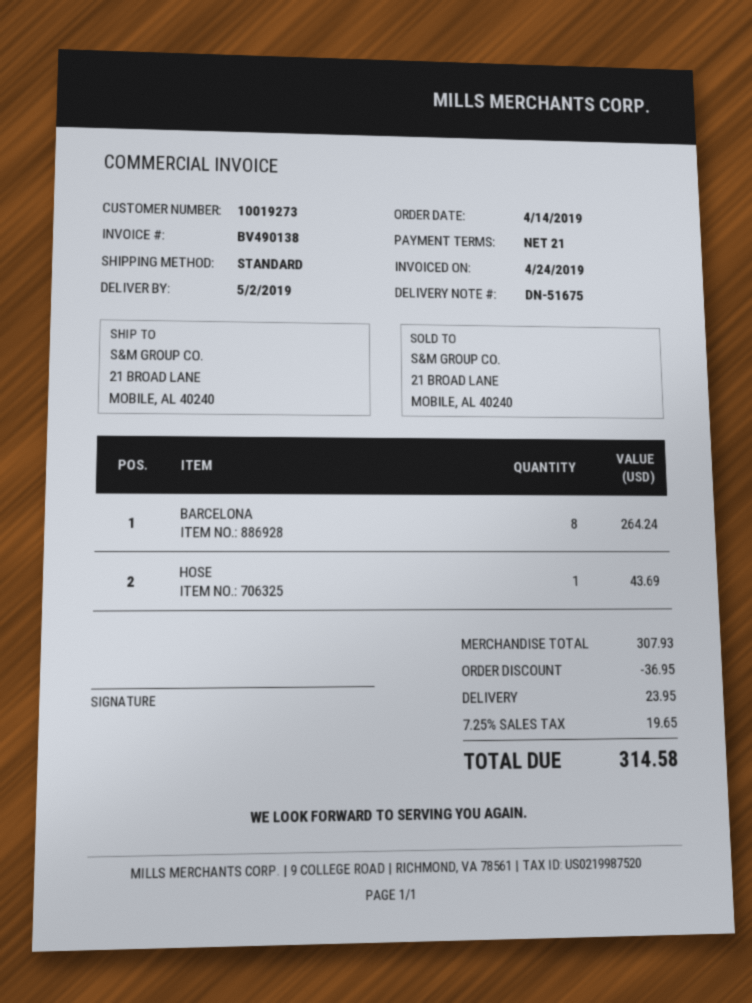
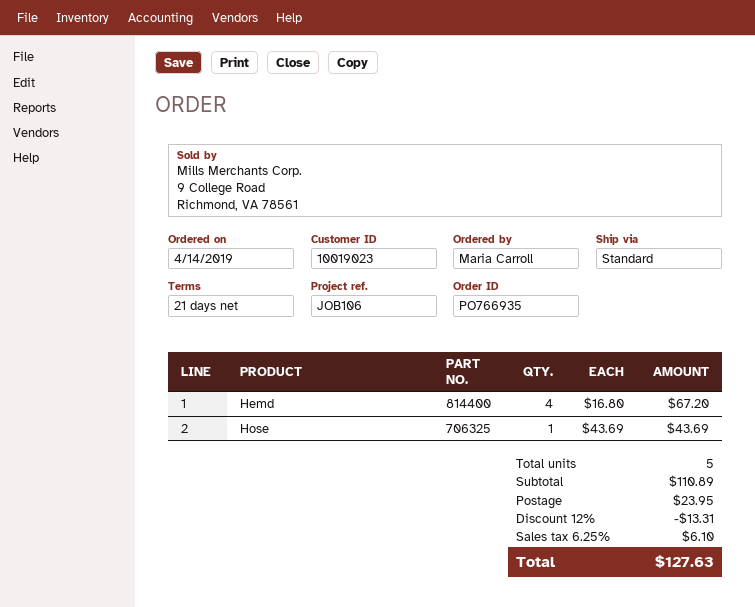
customer number: 10019273 -> 10019023
BARCELONA: 8 for 264.24 -> none
Hemd: none -> 4 for 67.20
subtotal: 307.93 -> 110.89
discount: 36.95 -> 13.31
tax: 7.25% = 19.65 -> 6.25% = 6.10
total: 314.58 -> 127.63

